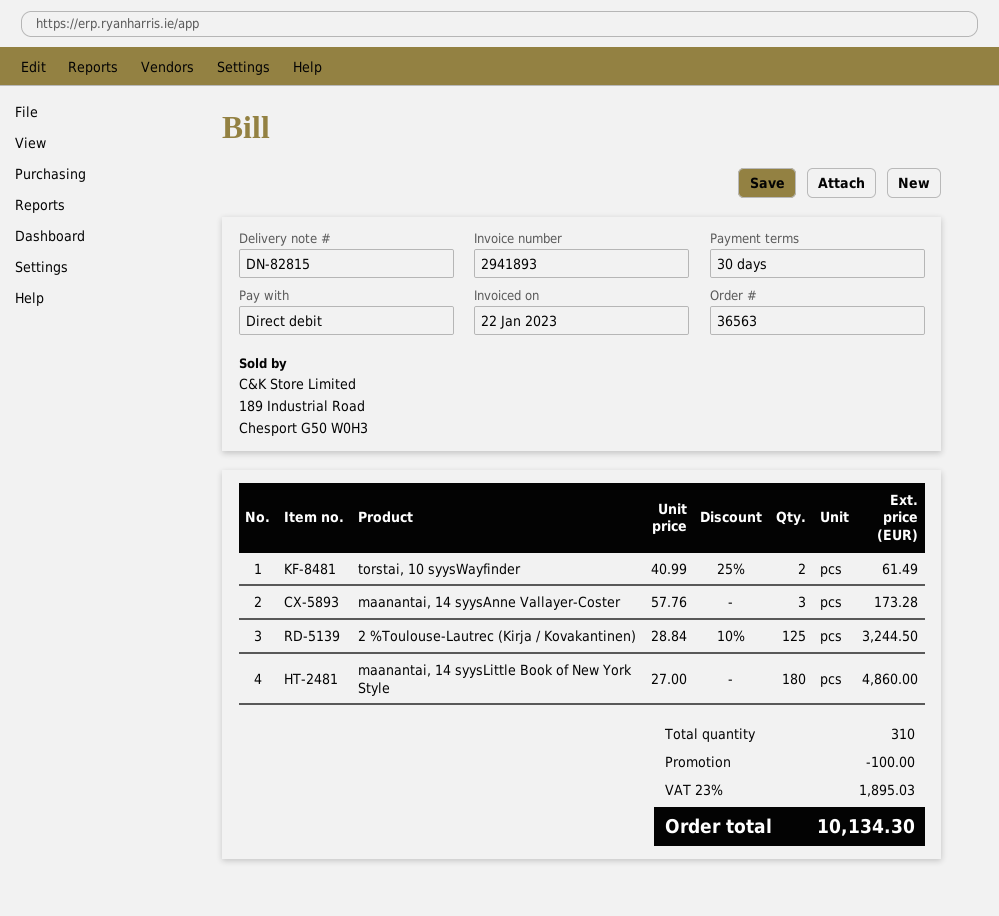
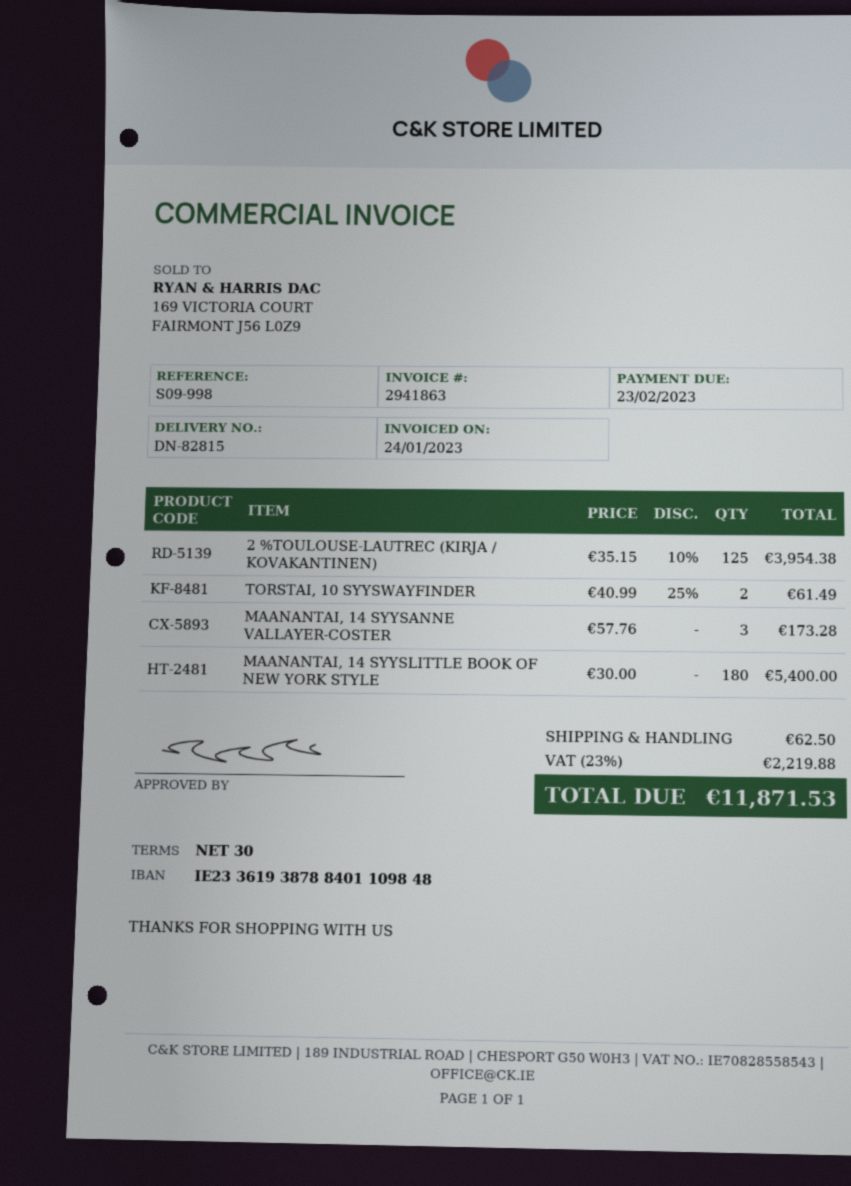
invoice number: 2941893 -> 2941863
invoice date: 2023-01-22 -> 2023-01-24
2 %Toulouse-Lautrec (Kirja / Kovakantinen): 125 x 28.84 - 10% = 3244.50 -> 125 x 35.15 - 10% = 3954.38
maanantai, 14 syysLittle Book of New York Style: 180 x 27.00 = 4860.00 -> 180 x 30.00 = 5400.00
discount: 100.00 -> none
shipping: none -> 62.50
tax: 23% = 1895.03 -> 23% = 2219.88
total: 10134.30 -> 11871.53

